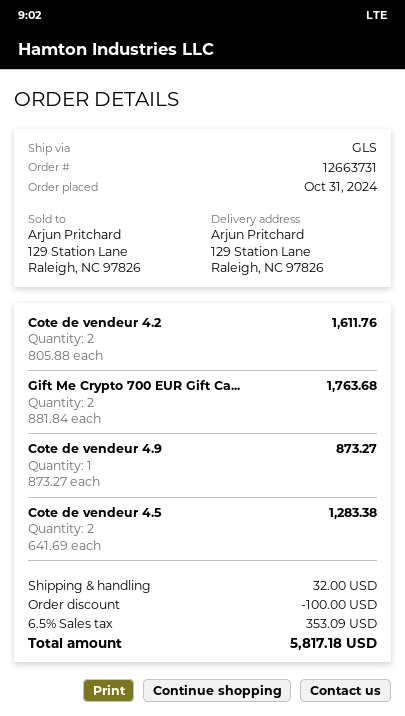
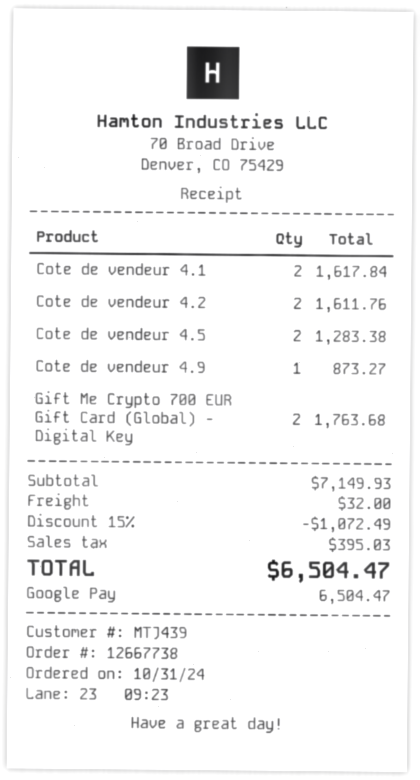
order number: 12663731 -> 12667738
Cote de vendeur 4.1: none -> 2 for 1617.84
discount: 100.00 -> 1072.49
tax: 353.09 -> 395.03
total: 5817.18 -> 6504.47

